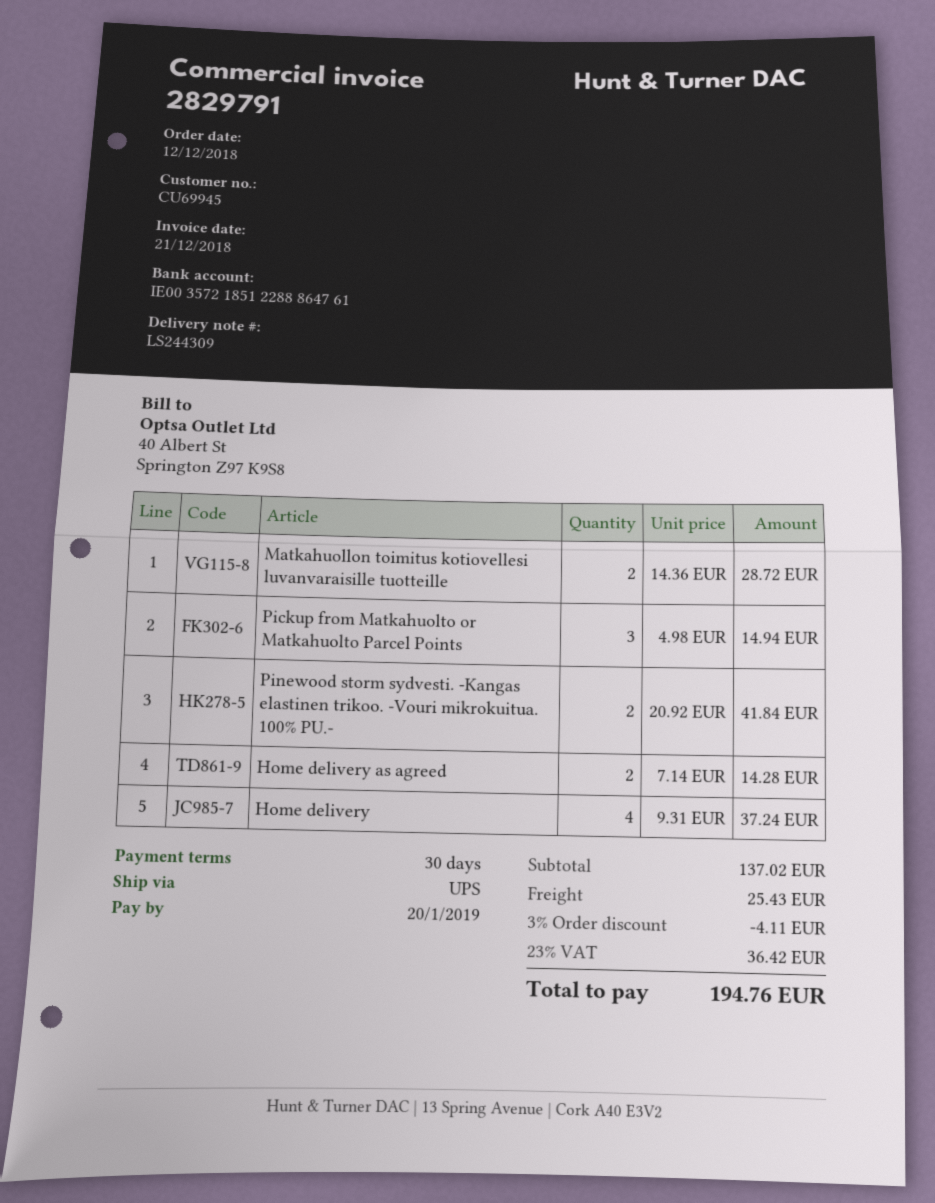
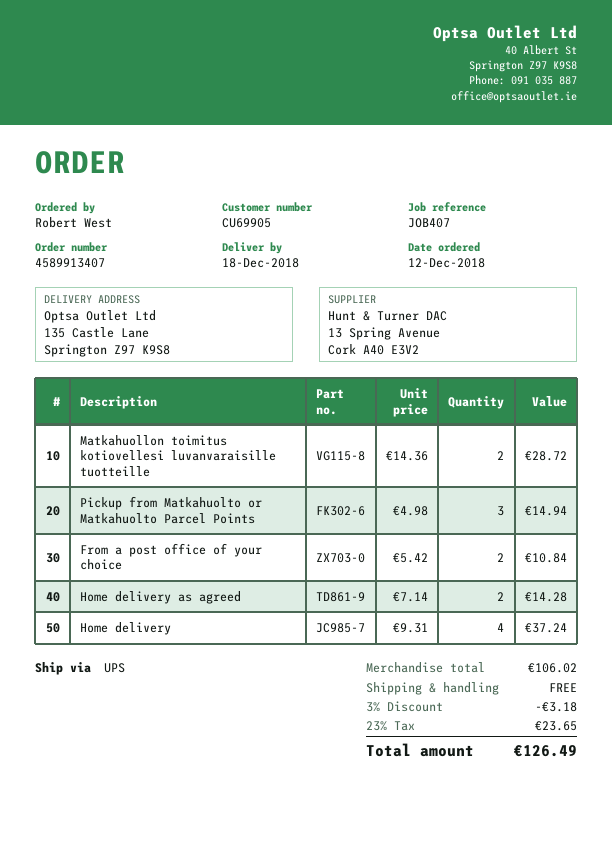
customer number: CU69945 -> CU69905
Pinewood storm sydvesti. -Kangas elastinen trikoo. -Vouri mikrokuitua. 100% PU.-: 2 x 20.92 = 41.84 -> none
From a post office of your choice: none -> 2 x 5.42 = 10.84
subtotal: 137.02 -> 106.02
discount: 3% = 4.11 -> 3% = 3.18
shipping: 25.43 -> 0.00
tax: 23% = 36.42 -> 23% = 23.65
total: 194.76 -> 126.49

